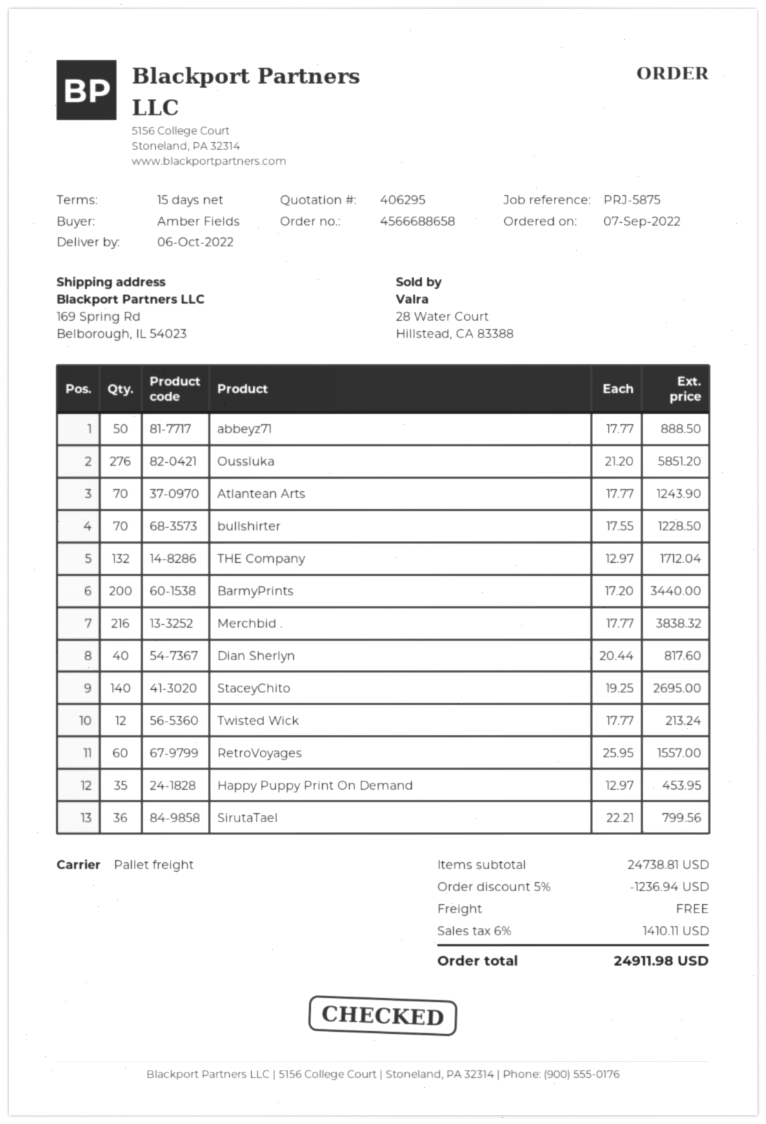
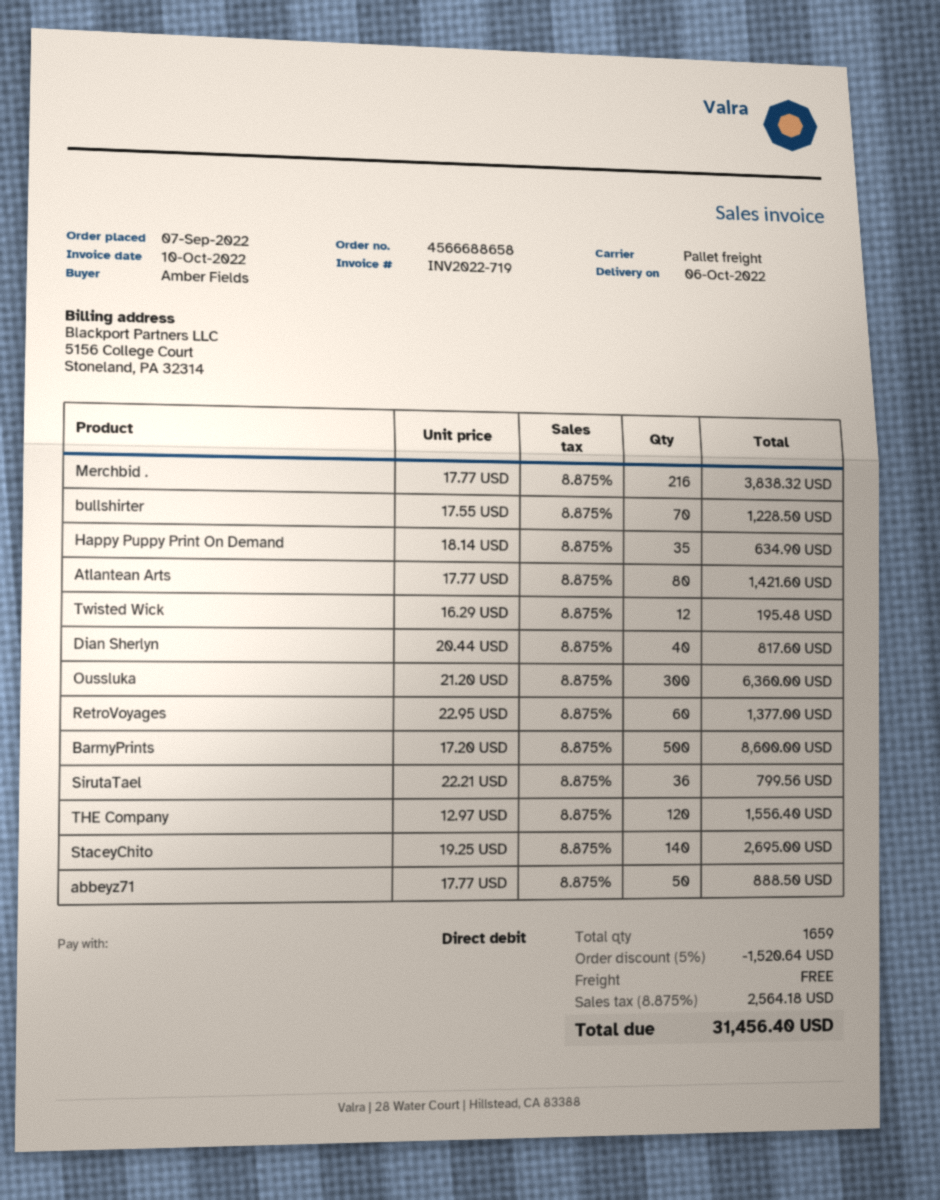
Oussluka: 276 x 21.20 = 5851.20 -> 300 x 21.20 = 6360.00
Atlantean Arts: 70 x 17.77 = 1243.90 -> 80 x 17.77 = 1421.60
THE Company: 132 x 12.97 = 1712.04 -> 120 x 12.97 = 1556.40
BarmyPrints: 200 x 17.20 = 3440.00 -> 500 x 17.20 = 8600.00
Twisted Wick: 12 x 17.77 = 213.24 -> 12 x 16.29 = 195.48
RetroVoyages: 60 x 25.95 = 1557.00 -> 60 x 22.95 = 1377.00
Happy Puppy Print On Demand: 35 x 12.97 = 453.95 -> 35 x 18.14 = 634.90
discount: 5% = 1236.94 -> 5% = 1520.64
tax: 6% = 1410.11 -> 8.875% = 2564.18
total: 24911.98 -> 31456.40

